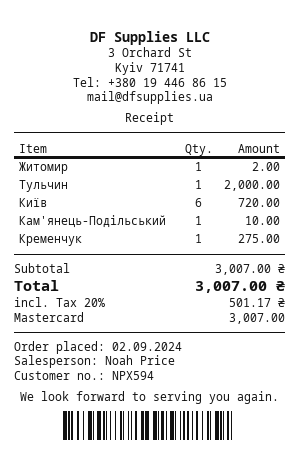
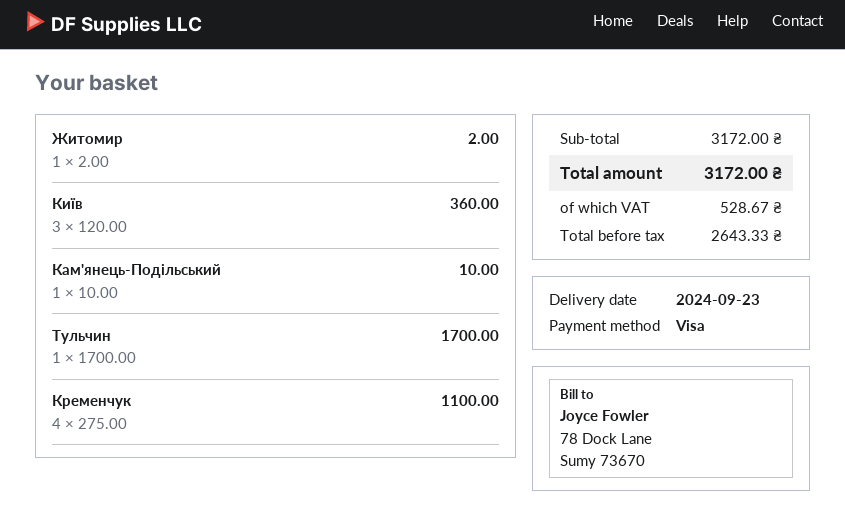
payment method: Mastercard -> Visa
Тульчин: 1 for 2000.00 -> 1 for 1700.00
Київ: 6 for 720.00 -> 3 for 360.00
Кременчук: 1 for 275.00 -> 4 for 1100.00
subtotal: 3007.00 -> 3172.00
tax: 501.17 -> 528.67
total: 3007.00 -> 3172.00

